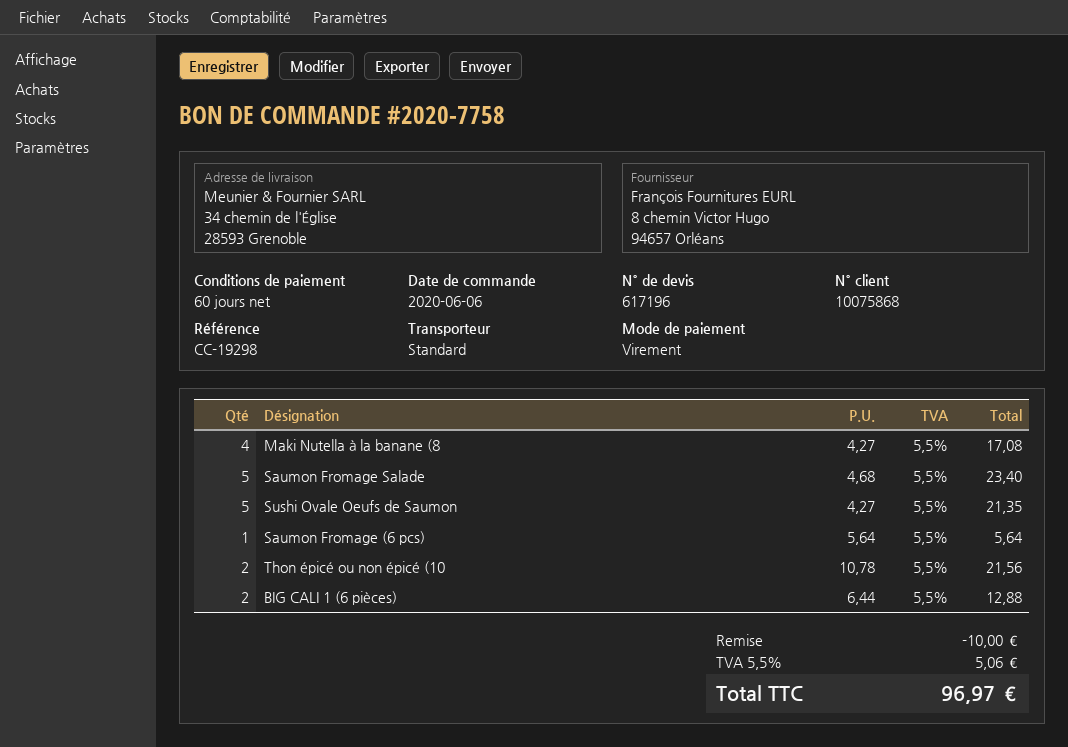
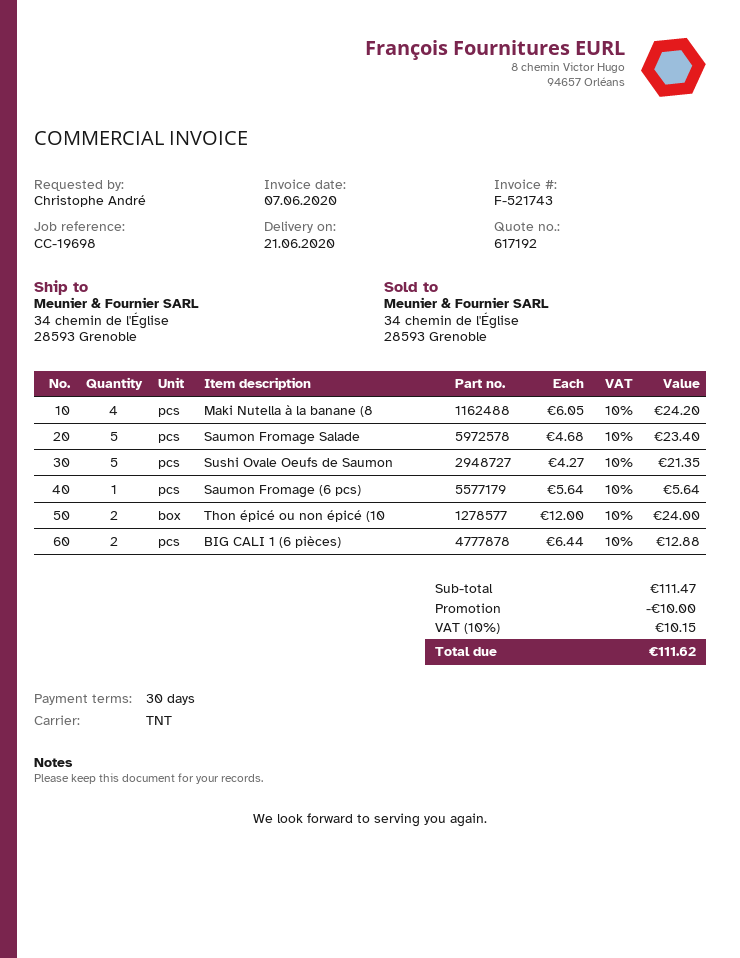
quote number: 617196 -> 617192
payment terms: 60 days -> 30 days
reference: CC-19298 -> CC-19698
shipping method: standard -> TNT
Maki Nutella à la banane (8: 4 x 4.27 = 17.08 -> 4 x 6.05 = 24.20
Thon épicé ou non épicé (10: 2 x 10.78 = 21.56 -> 2 x 12.00 = 24.00
tax: 5.5% = 5.06 -> 10% = 10.15
total: 96.97 -> 111.62

